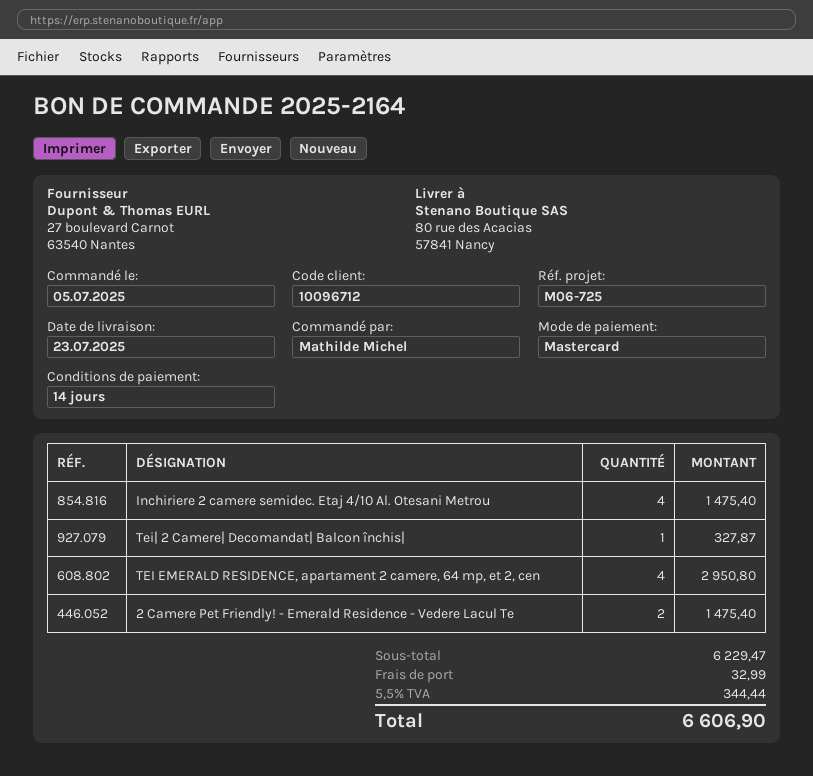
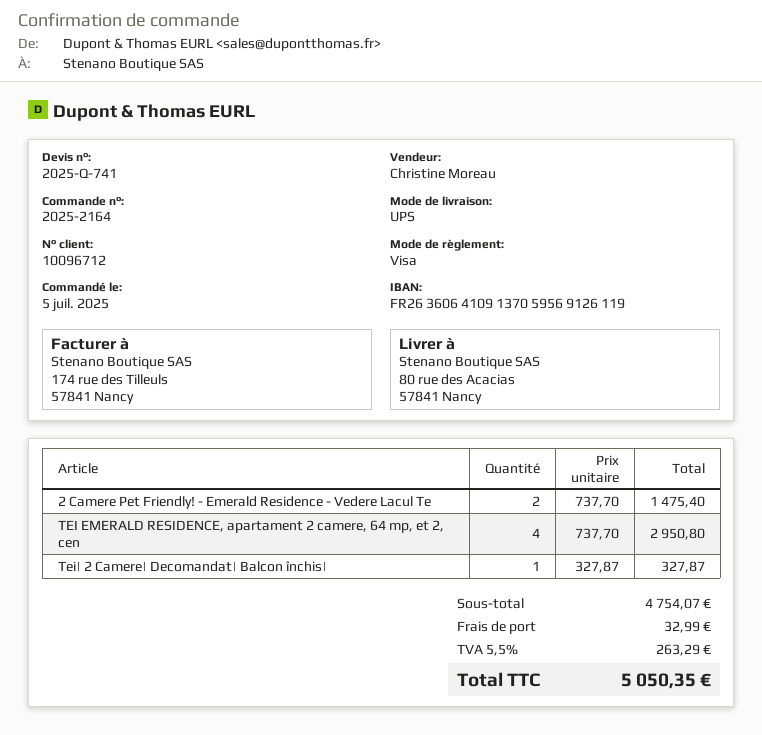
payment method: Mastercard -> Visa
Inchiriere 2 camere semidec. Etaj 4/10 Al. Otesani Metrou: 4 for 1475.40 -> none
subtotal: 6229.47 -> 4754.07
tax: 5.5% = 344.44 -> 5.5% = 263.29
total: 6606.90 -> 5050.35

